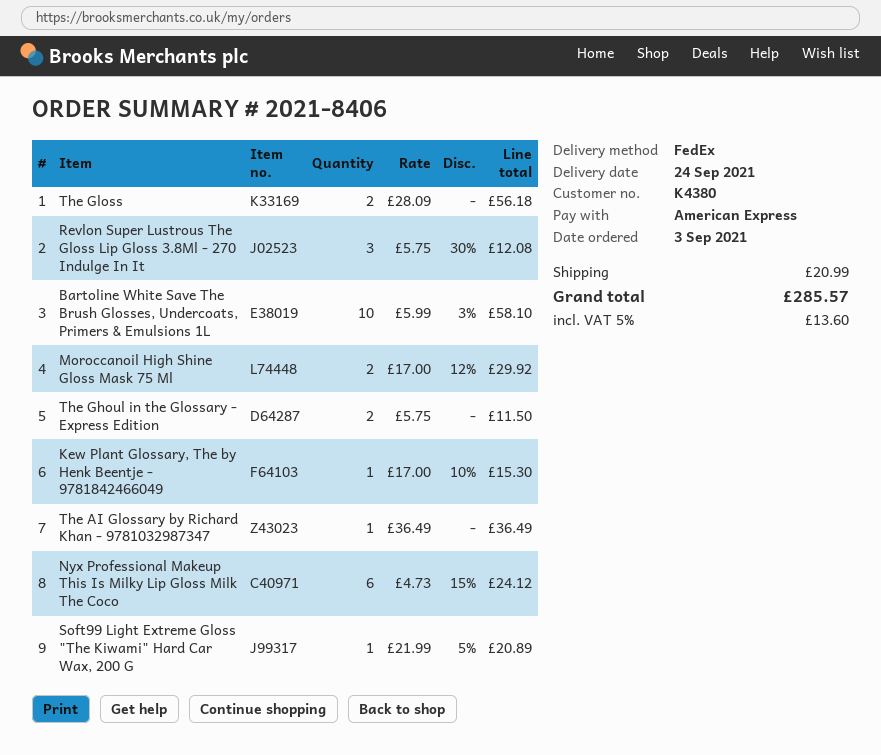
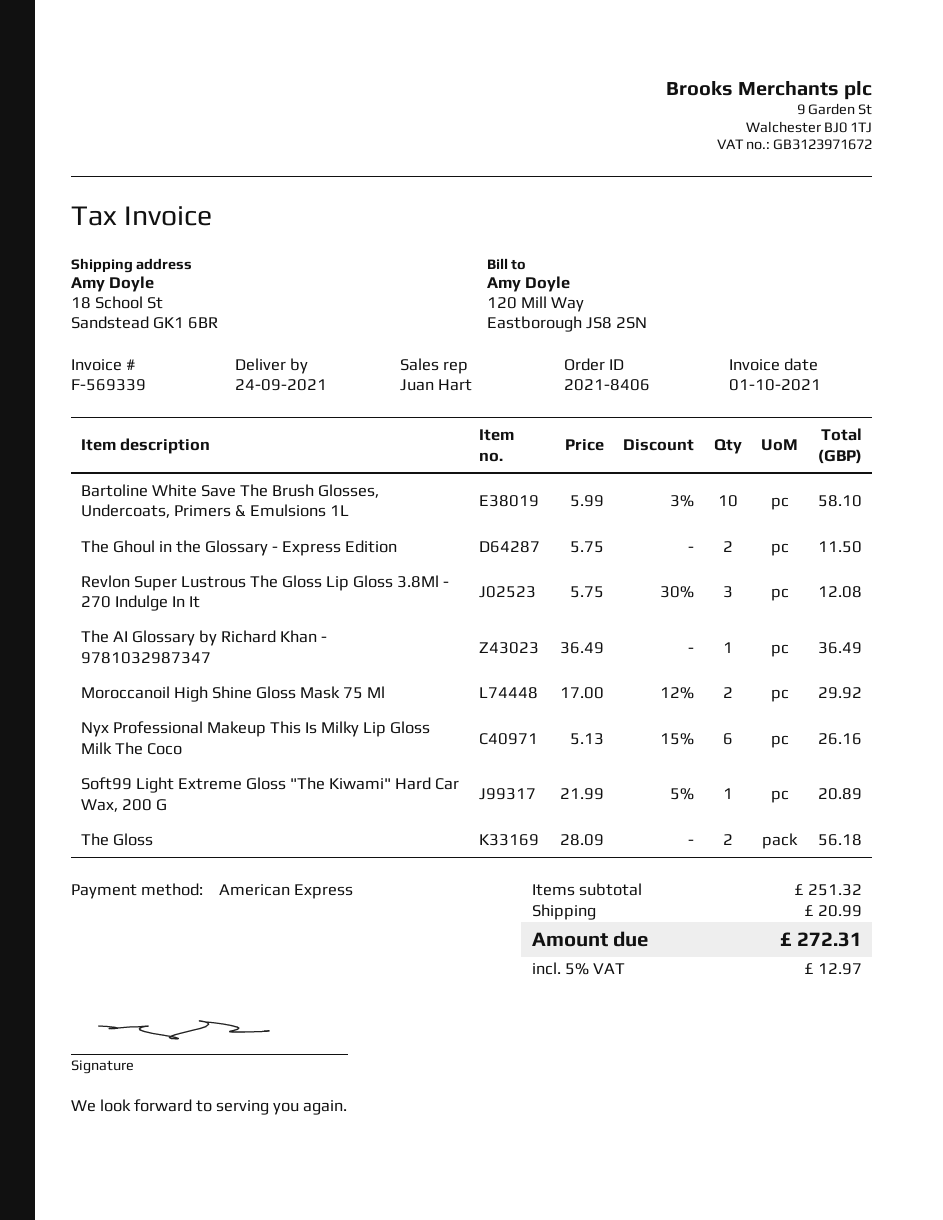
Kew Plant Glossary, The by Henk Beentje - 9781842466049: 1 x 17.00 - 10% = 15.30 -> none
Nyx Professional Makeup This Is Milky Lip Gloss Milk The Coco: 6 x 4.73 - 15% = 24.12 -> 6 x 5.13 - 15% = 26.16
tax: 5% = 13.60 -> 5% = 12.97
total: 285.57 -> 272.31

